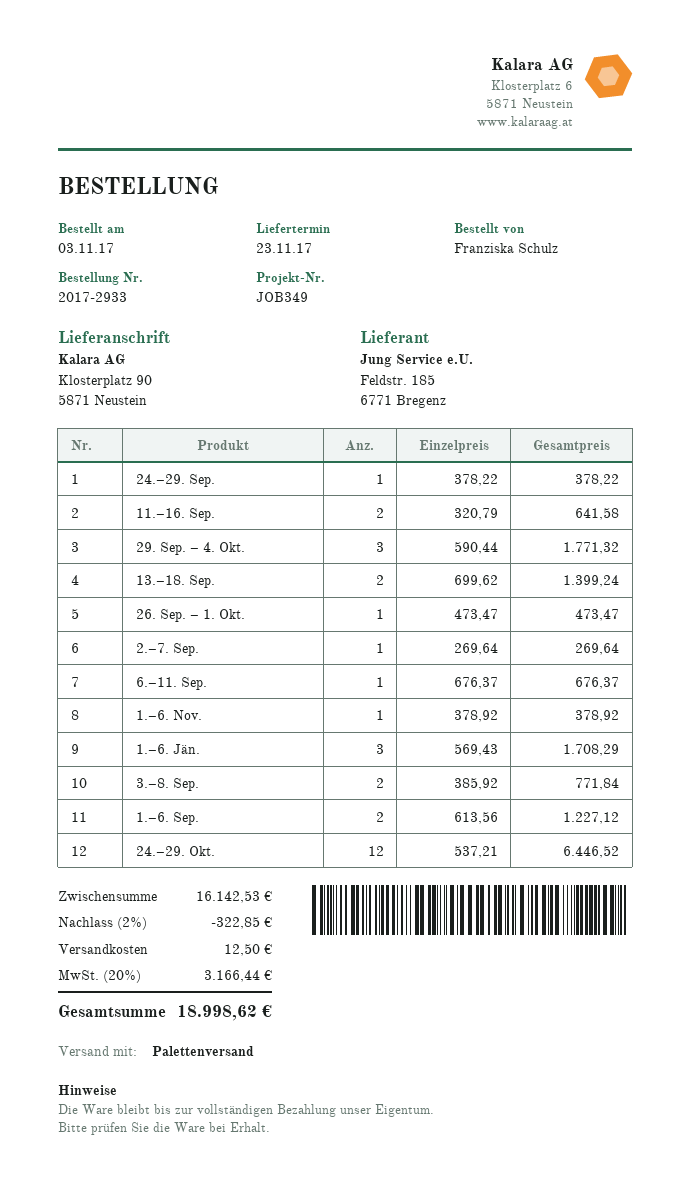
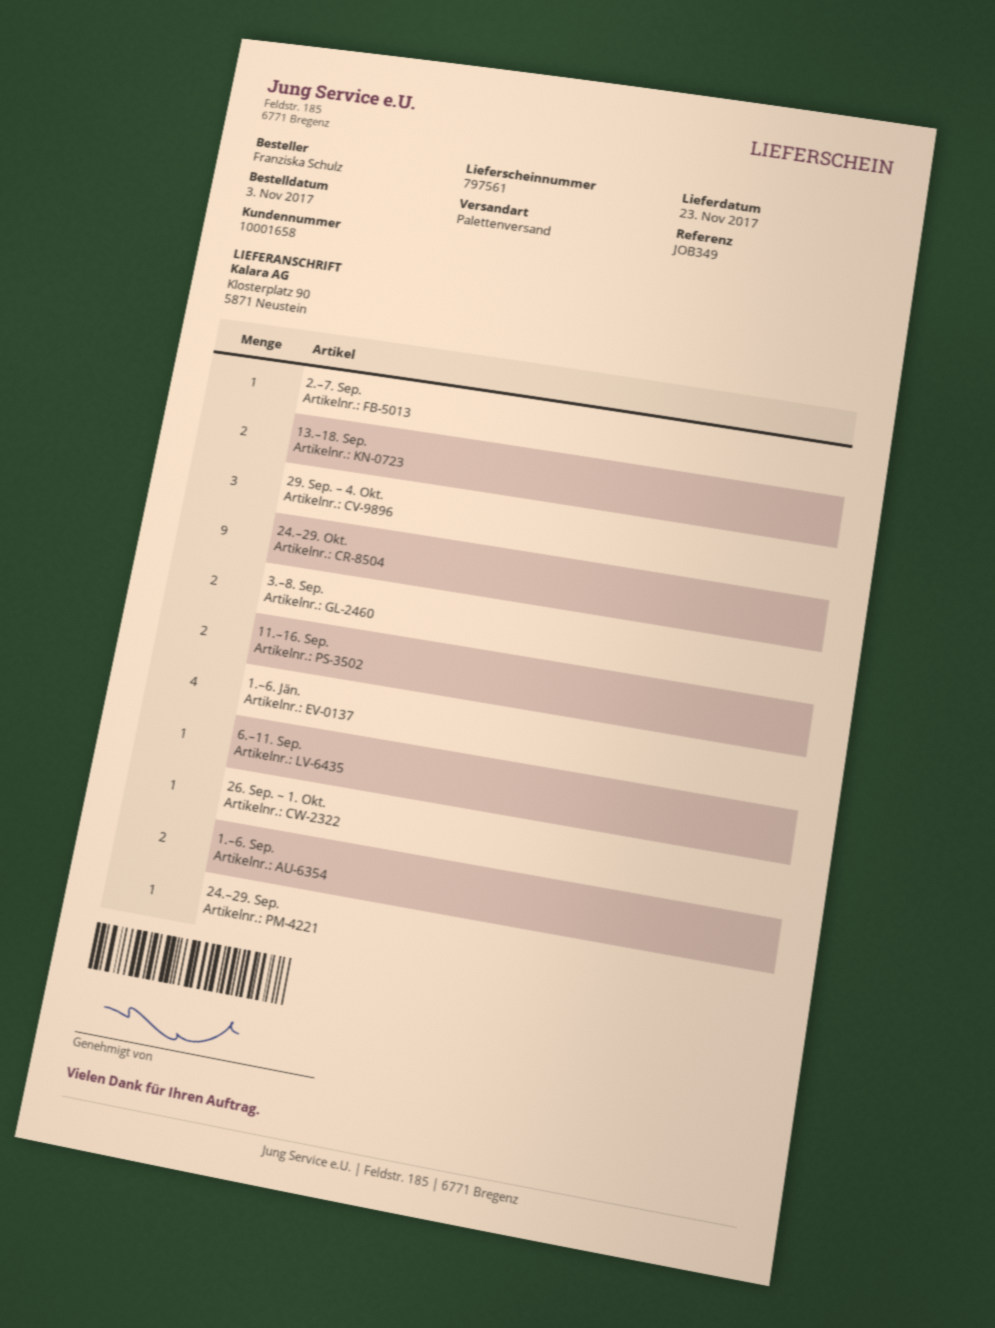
1.–6. Nov.: 1 -> none
1.–6. Jän.: 3 -> 4
24.–29. Okt.: 12 -> 9

